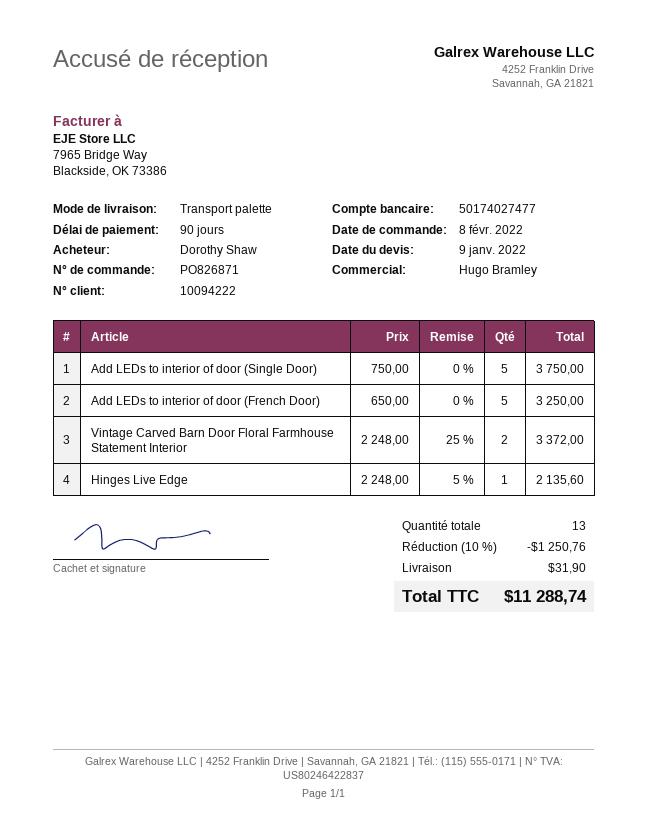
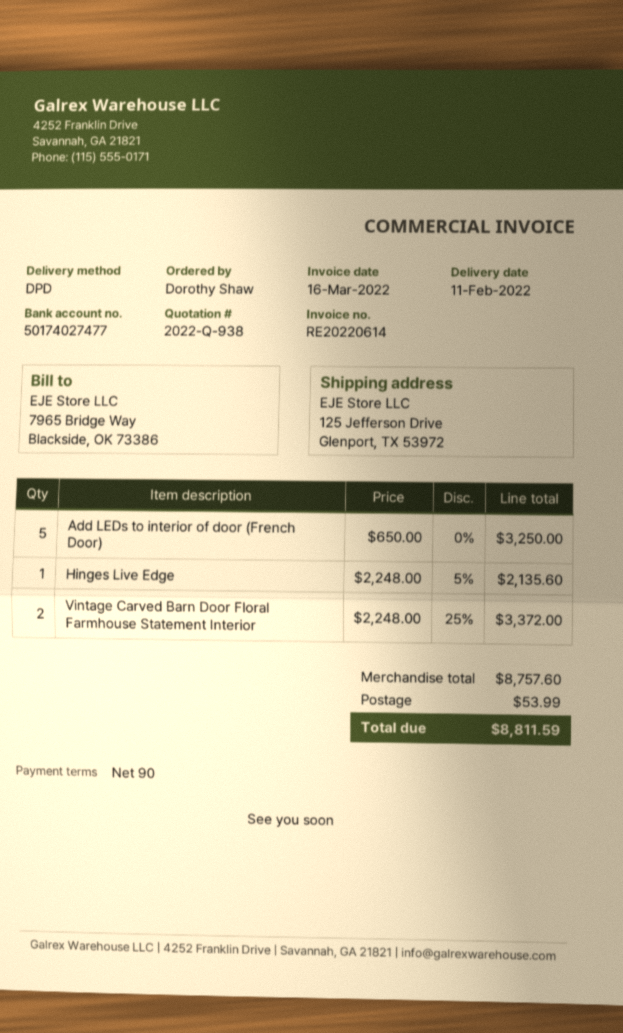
shipping method: pallet freight -> DPD
Add LEDs to interior of door (Single Door): 5 x 750.00 = 3750.00 -> none
discount: 10% = 1250.76 -> none
shipping: 31.90 -> 53.99
total: 11288.74 -> 8811.59

